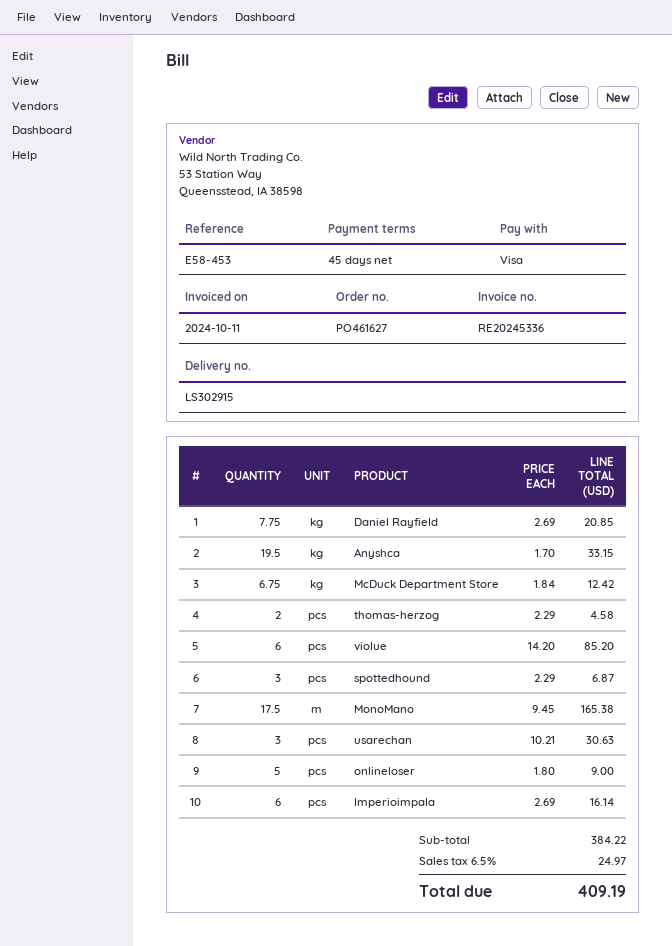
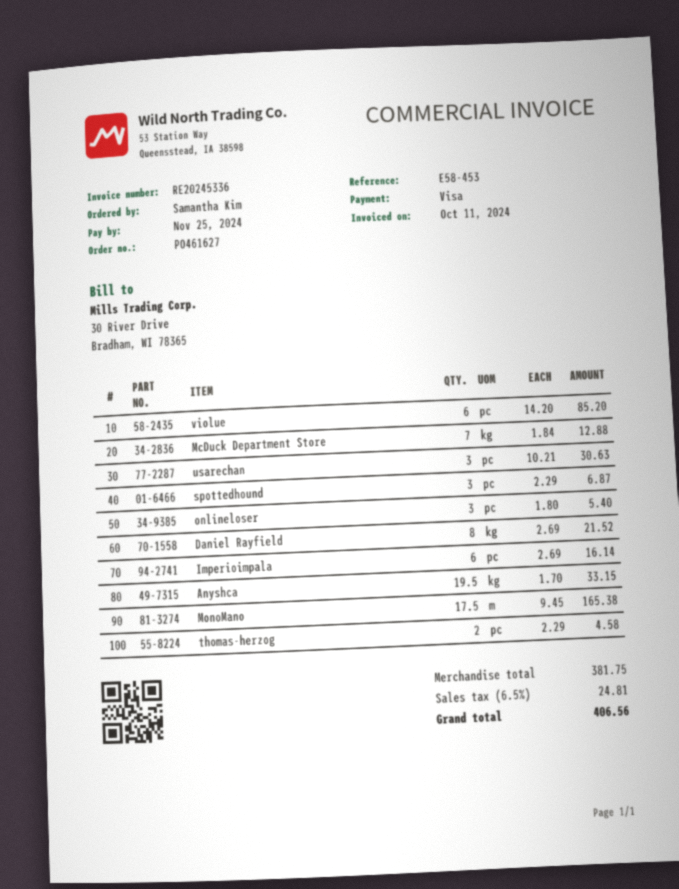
Daniel Rayfield: 7.75 x 2.69 = 20.85 -> 8 x 2.69 = 21.52
McDuck Department Store: 6.75 x 1.84 = 12.42 -> 7 x 1.84 = 12.88
onlineloser: 5 x 1.80 = 9.00 -> 3 x 1.80 = 5.40
subtotal: 384.22 -> 381.75
tax: 6.5% = 24.97 -> 6.5% = 24.81
total: 409.19 -> 406.56

